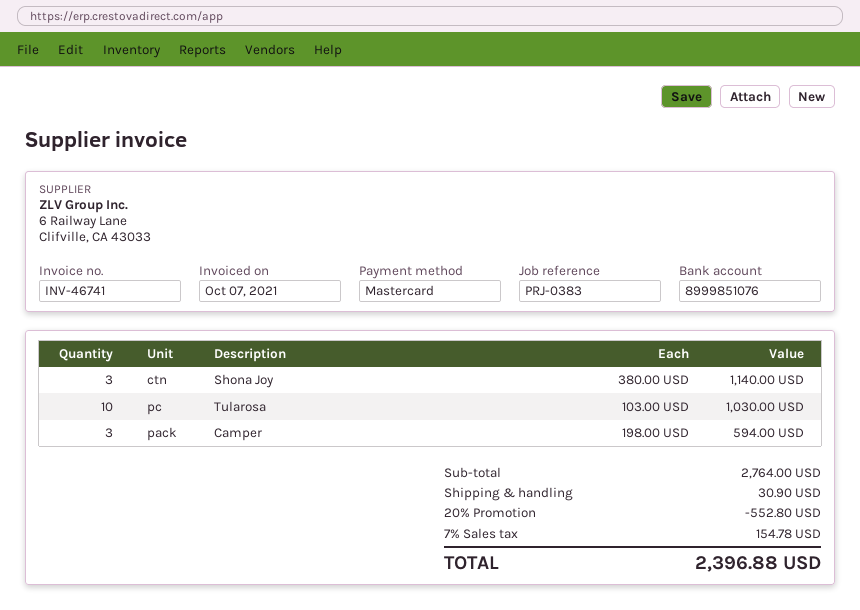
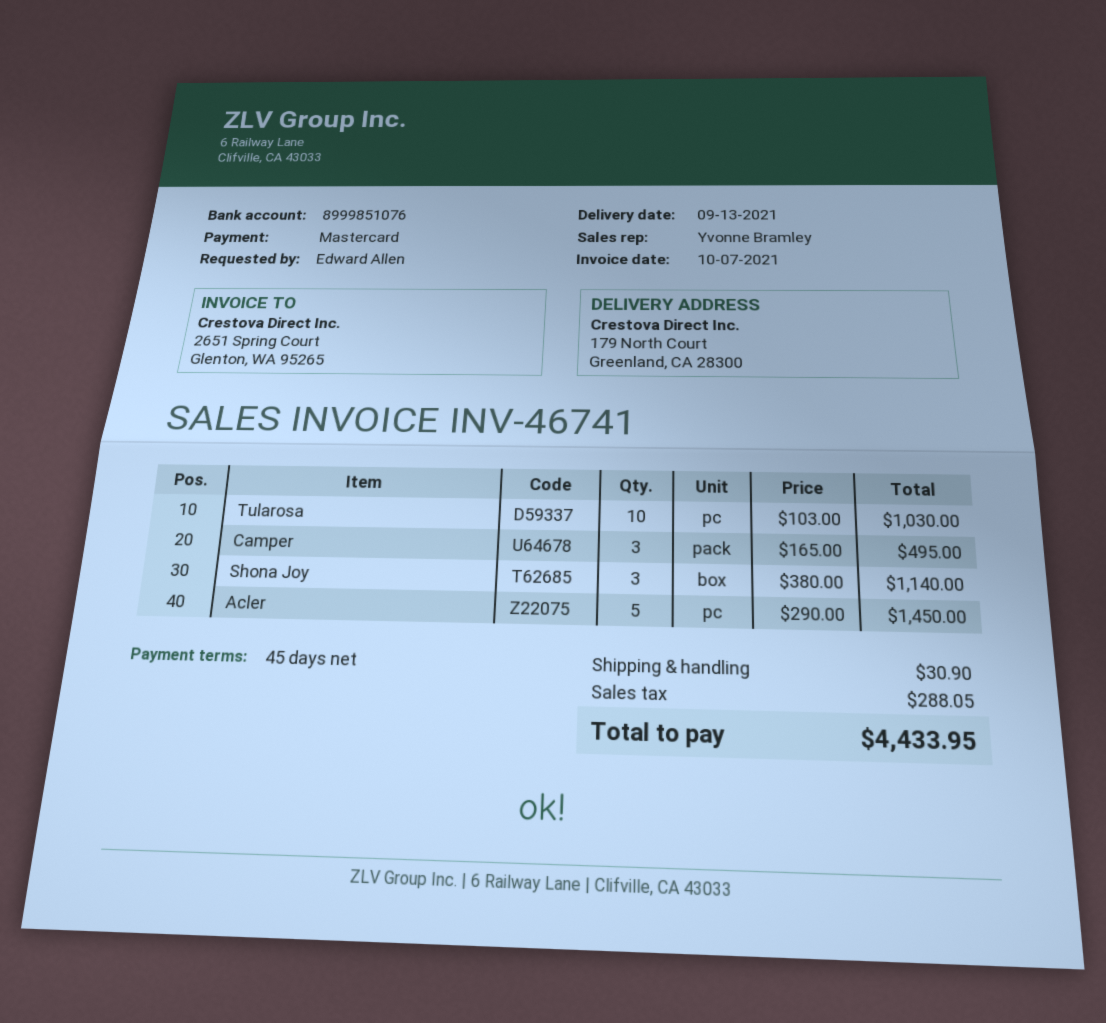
Camper: 3 x 198.00 = 594.00 -> 3 x 165.00 = 495.00
Acler: none -> 5 x 290.00 = 1450.00
discount: 20% = 552.80 -> none
tax: 154.78 -> 288.05
total: 2396.88 -> 4433.95

